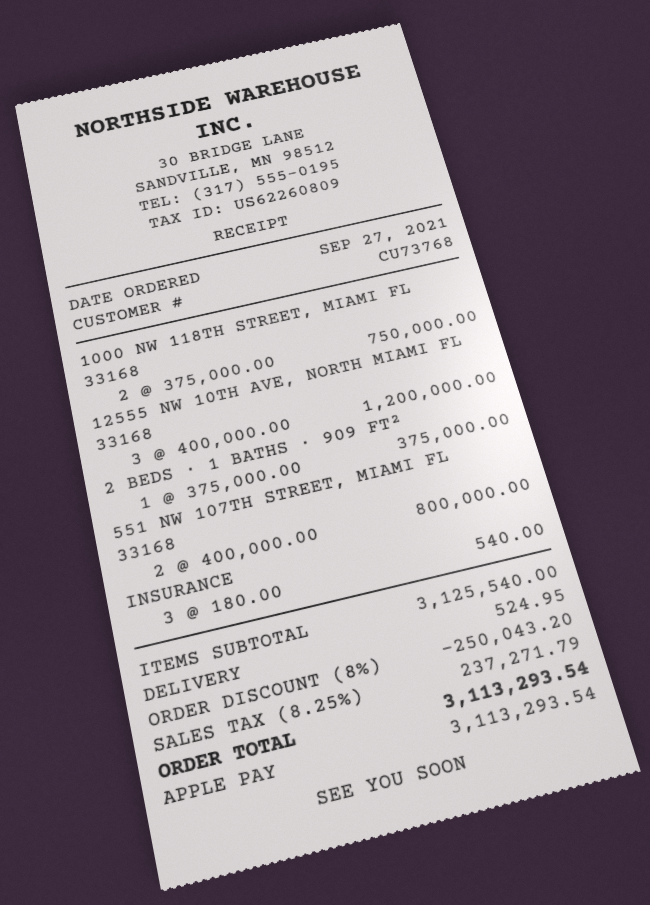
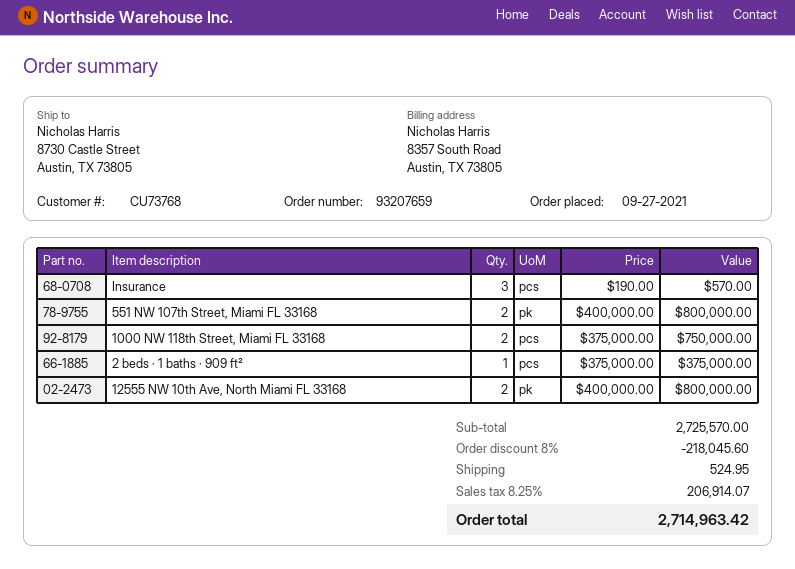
12555 NW 10TH AVE, NORTH MIAMI FL 33168: 3 x 400000.00 = 1200000.00 -> 2 x 400000.00 = 800000.00
INSURANCE: 3 x 180.00 = 540.00 -> 3 x 190.00 = 570.00
subtotal: 3125540.00 -> 2725570.00
discount: 8% = 250043.20 -> 8% = 218045.60
tax: 8.25% = 237271.79 -> 8.25% = 206914.07
total: 3113293.54 -> 2714963.42

